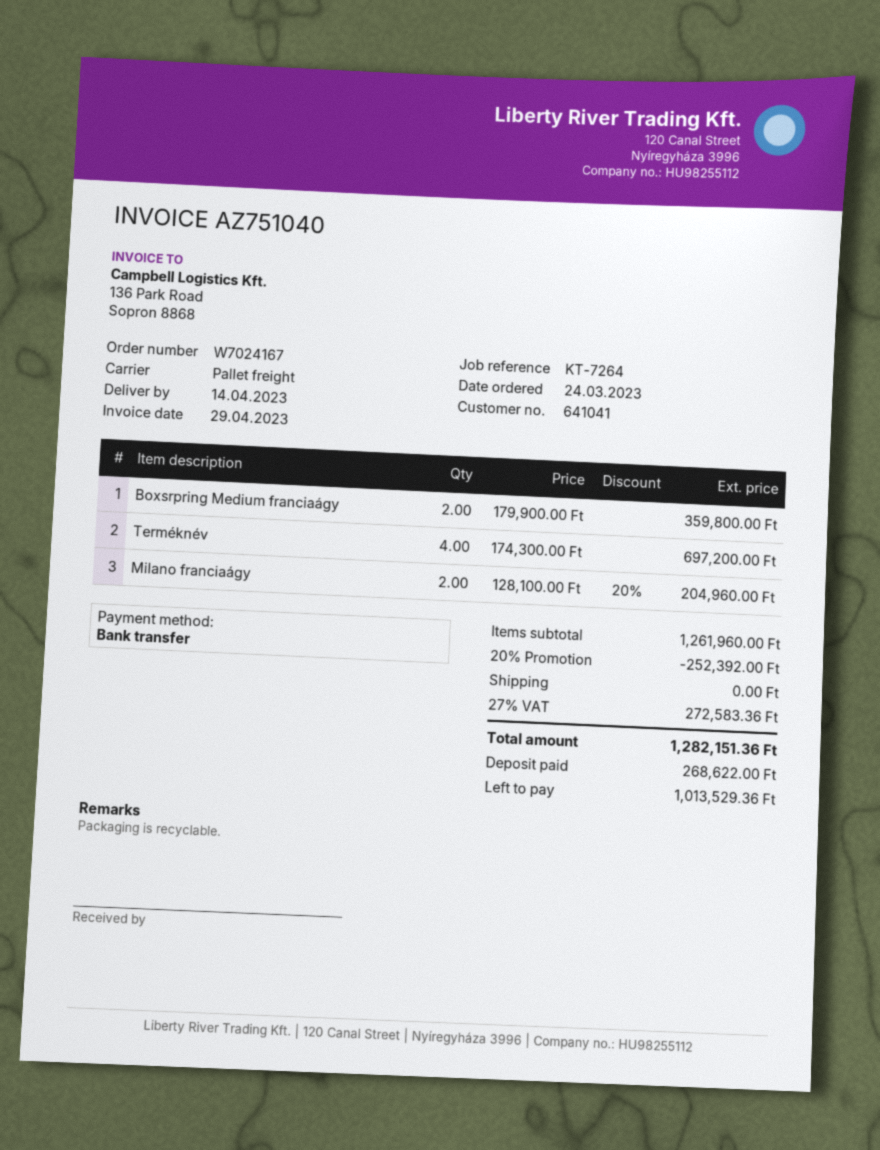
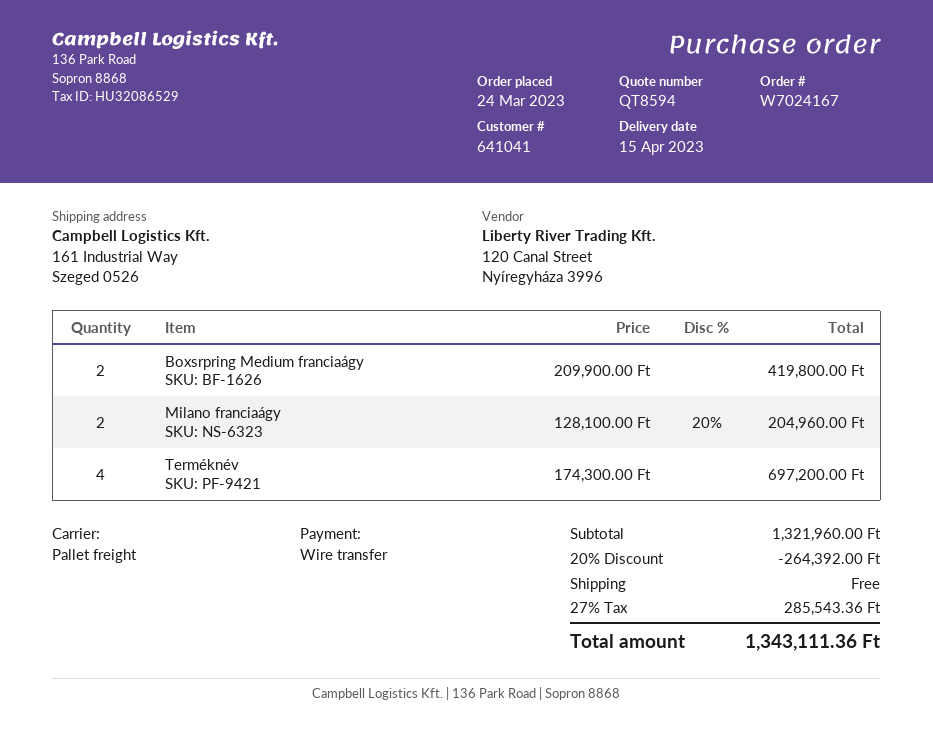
delivery date: 2023-04-14 -> 2023-04-15
Boxsrpring Medium franciaágy: 2 x 179900.00 = 359800.00 -> 2 x 209900.00 = 419800.00
subtotal: 1261960.00 -> 1321960.00
discount: 20% = 252392.00 -> 20% = 264392.00
tax: 27% = 272583.36 -> 27% = 285543.36
total: 1282151.36 -> 1343111.36

